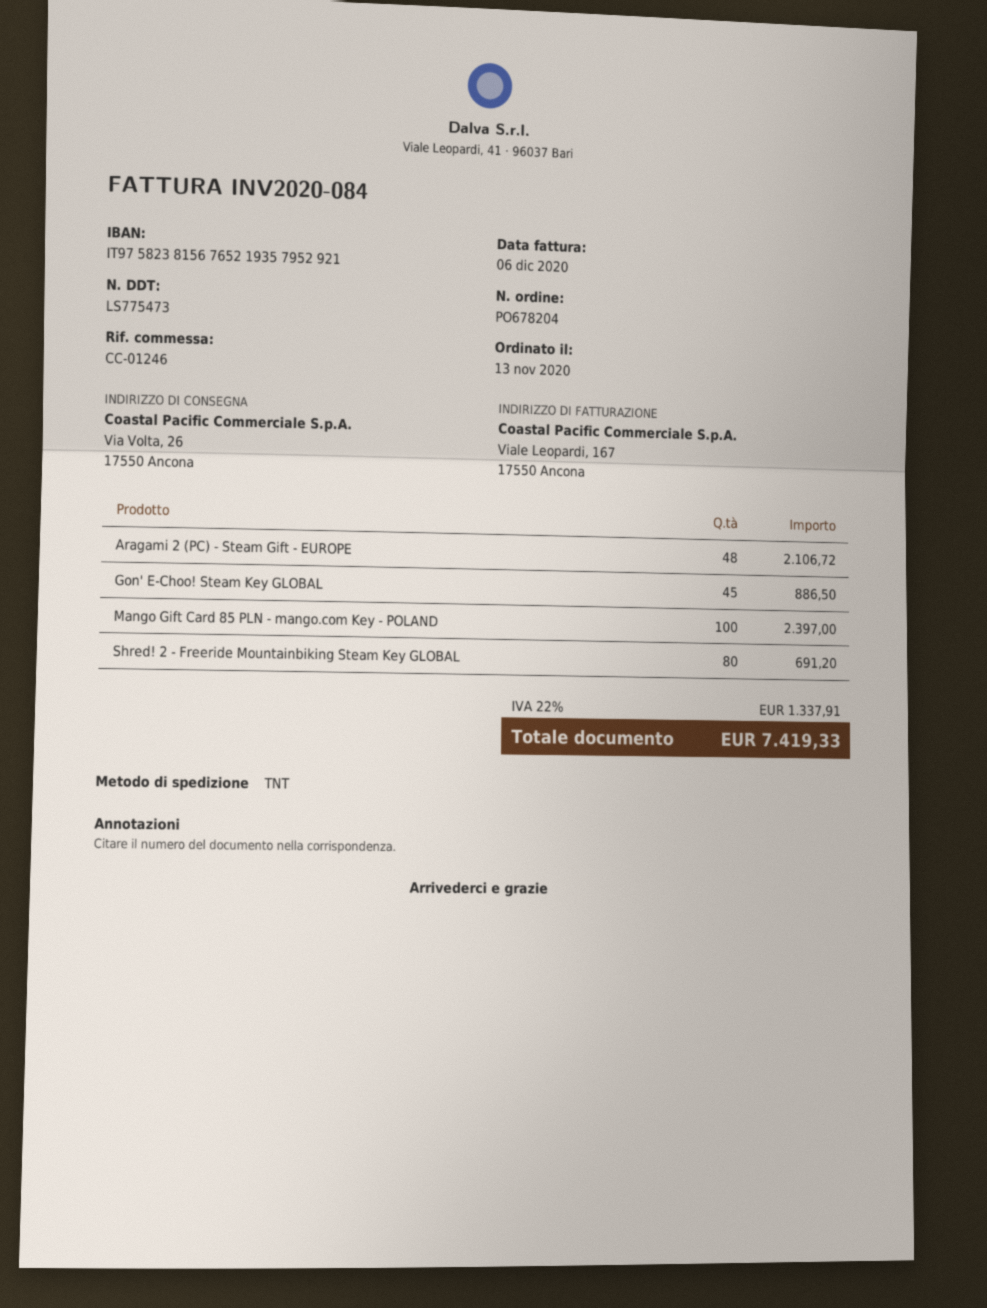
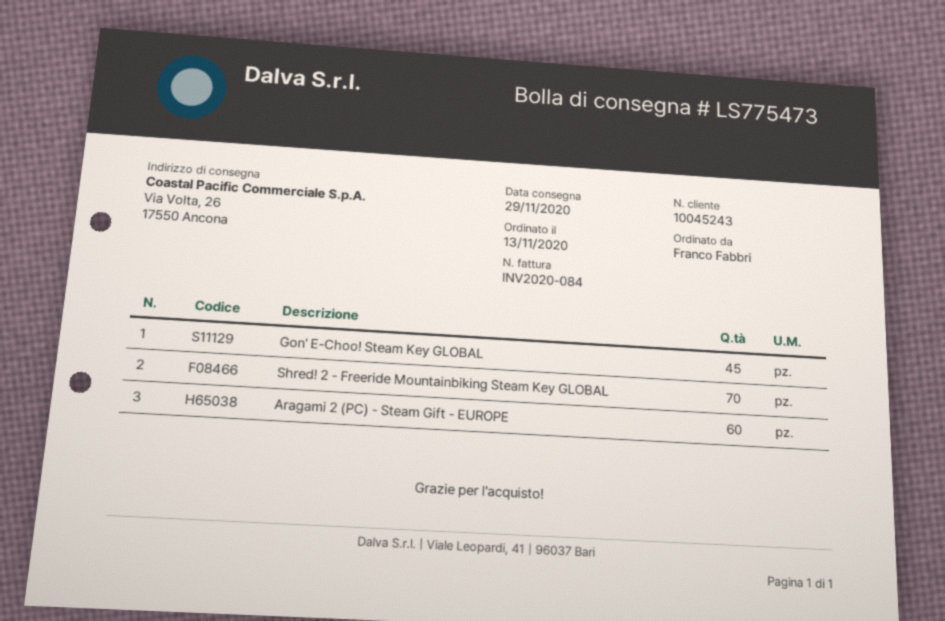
Aragami 2 (PC) - Steam Gift - EUROPE: 48 -> 60
Mango Gift Card 85 PLN - mango.com Key - POLAND: 100 -> none
Shred! 2 - Freeride Mountainbiking Steam Key GLOBAL: 80 -> 70

